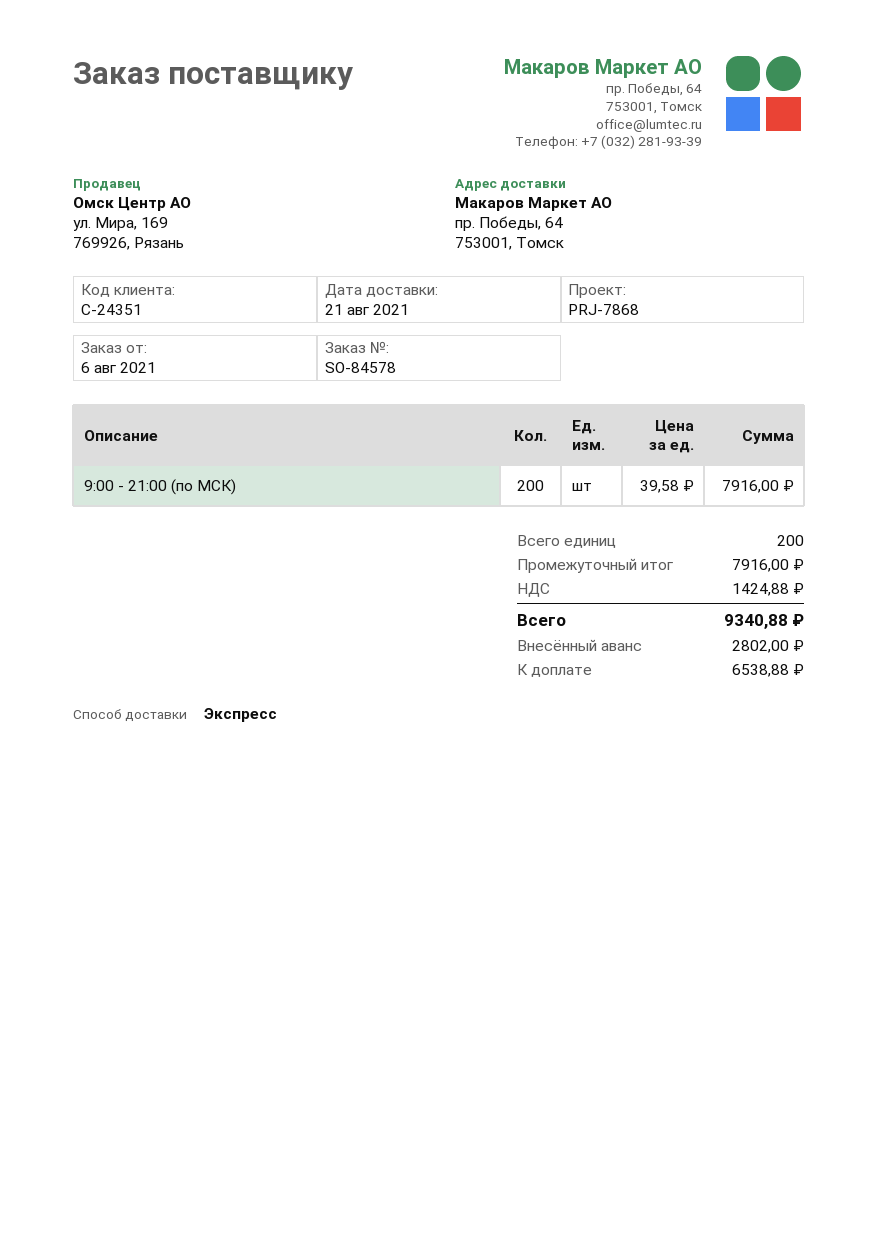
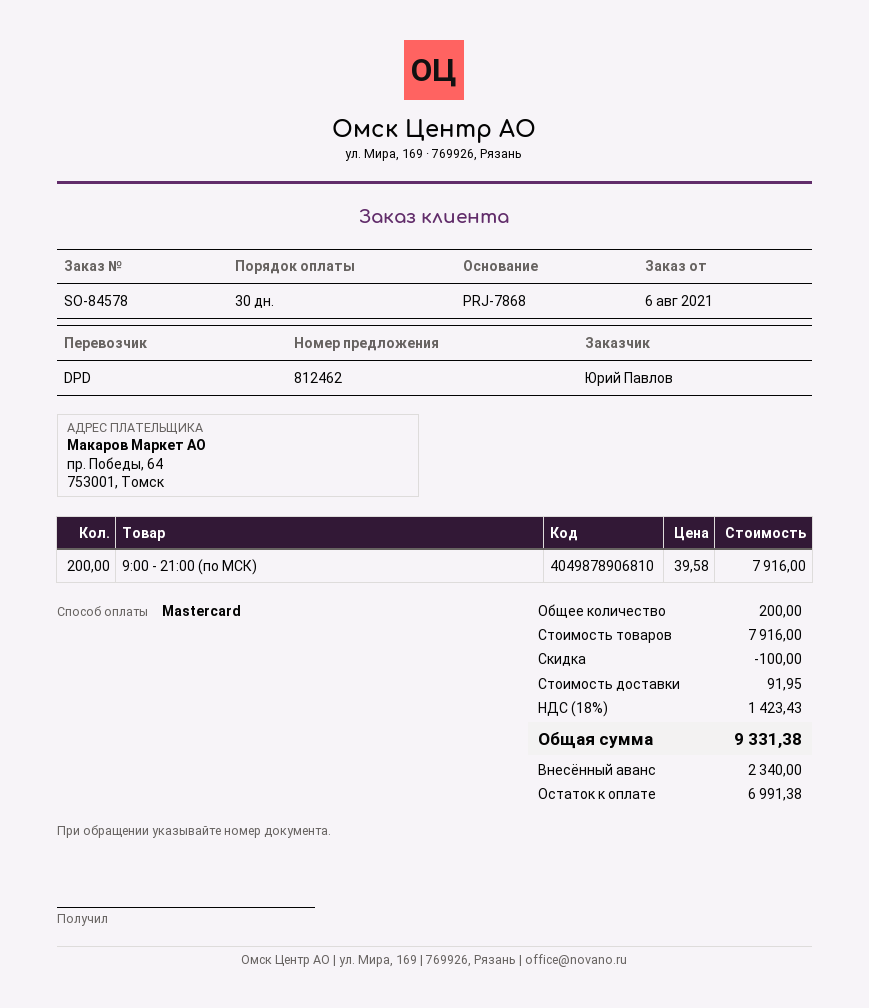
shipping method: express -> DPD
discount: none -> 100.00
shipping: none -> 91.95
tax: 1424.88 -> 1423.43
total: 9340.88 -> 9331.38
deposit: 2802.00 -> 2340.00
balance: 6538.88 -> 6991.38

